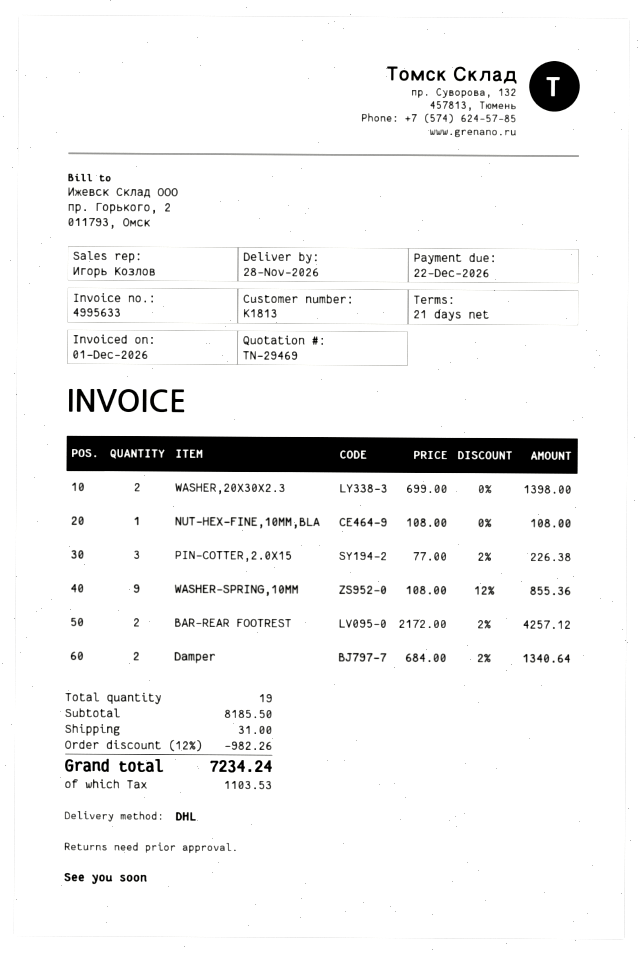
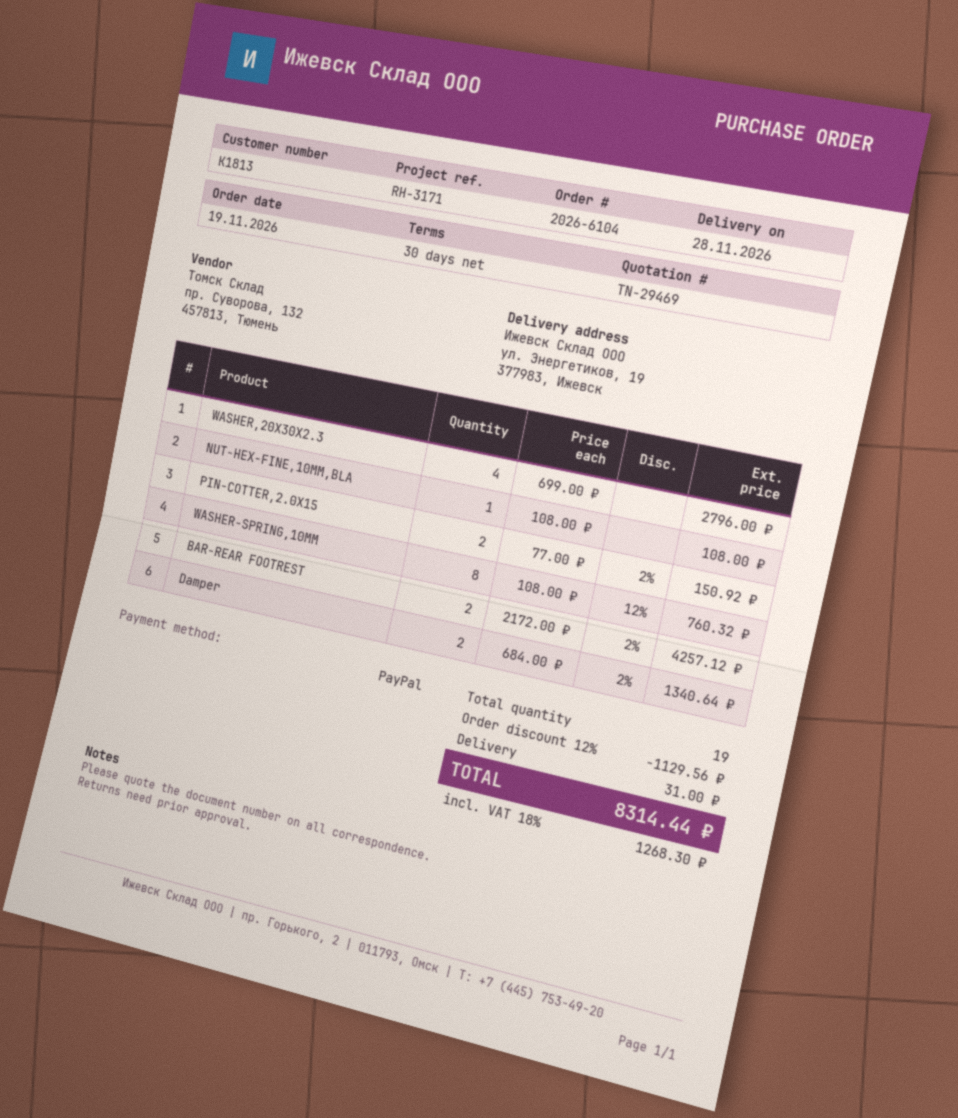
payment terms: 21 days -> 30 days
WASHER,20X30X2.3: 2 x 699.00 = 1398.00 -> 4 x 699.00 = 2796.00
PIN-COTTER,2.0X15: 3 x 77.00 - 2% = 226.38 -> 2 x 77.00 - 2% = 150.92
WASHER-SPRING,10MM: 9 x 108.00 - 12% = 855.36 -> 8 x 108.00 - 12% = 760.32
discount: 12% = 982.26 -> 12% = 1129.56
tax: 1103.53 -> 1268.30
total: 7234.24 -> 8314.44

